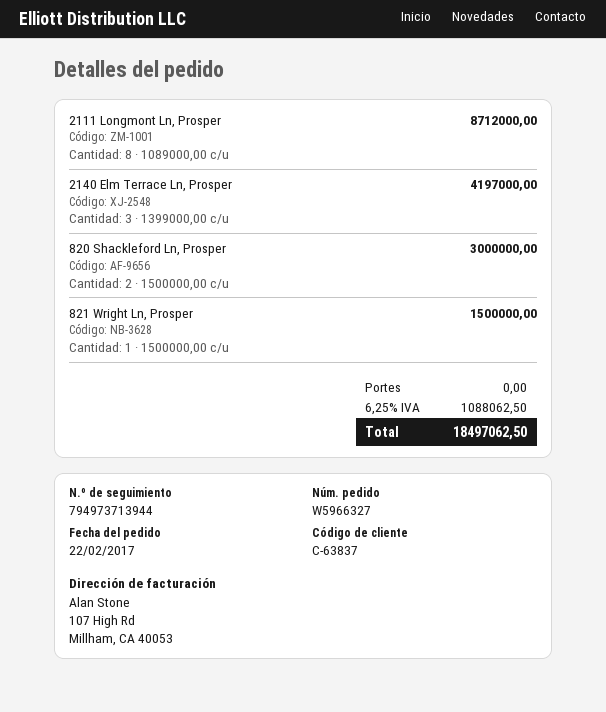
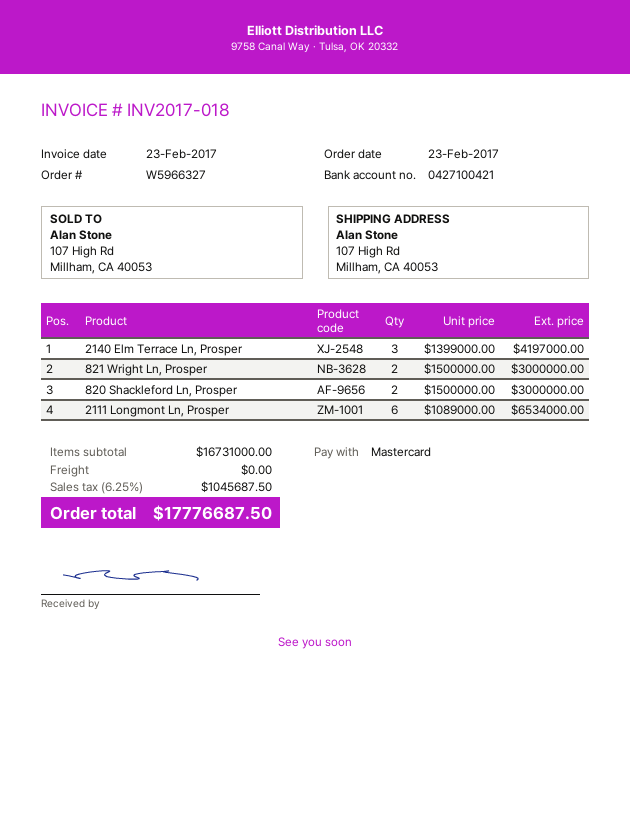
order date: 2017-02-22 -> 2017-02-23
2111 Longmont Ln, Prosper: 8 x 1089000.00 = 8712000.00 -> 6 x 1089000.00 = 6534000.00
821 Wright Ln, Prosper: 1 x 1500000.00 = 1500000.00 -> 2 x 1500000.00 = 3000000.00
tax: 6.25% = 1088062.50 -> 6.25% = 1045687.50
total: 18497062.50 -> 17776687.50

